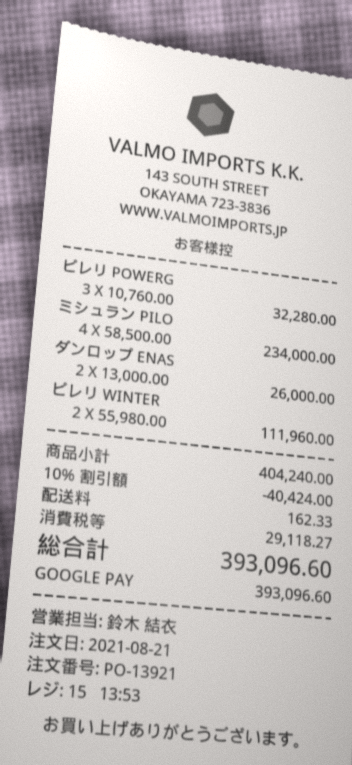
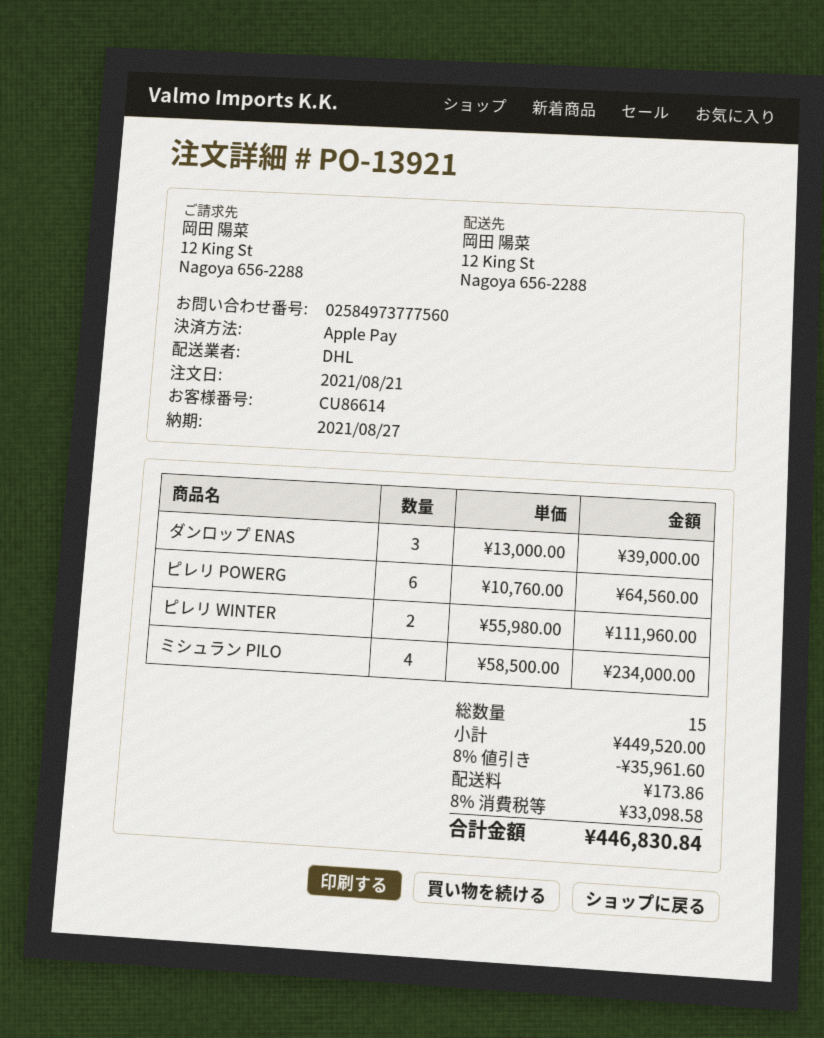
payment method: Google Pay -> Apple Pay
ピレリ POWERG: 3 x 10760.00 = 32280.00 -> 6 x 10760.00 = 64560.00
ダンロップ ENAS: 2 x 13000.00 = 26000.00 -> 3 x 13000.00 = 39000.00
subtotal: 404240.00 -> 449520.00
discount: 10% = 40424.00 -> 8% = 35961.60
shipping: 162.33 -> 173.86
tax: 29118.27 -> 33098.58
total: 393096.60 -> 446830.84

